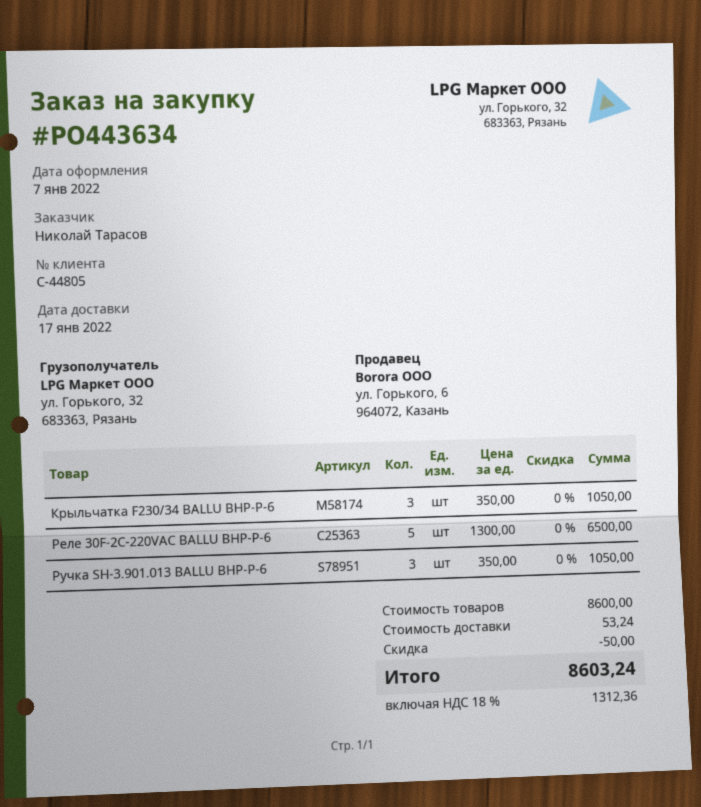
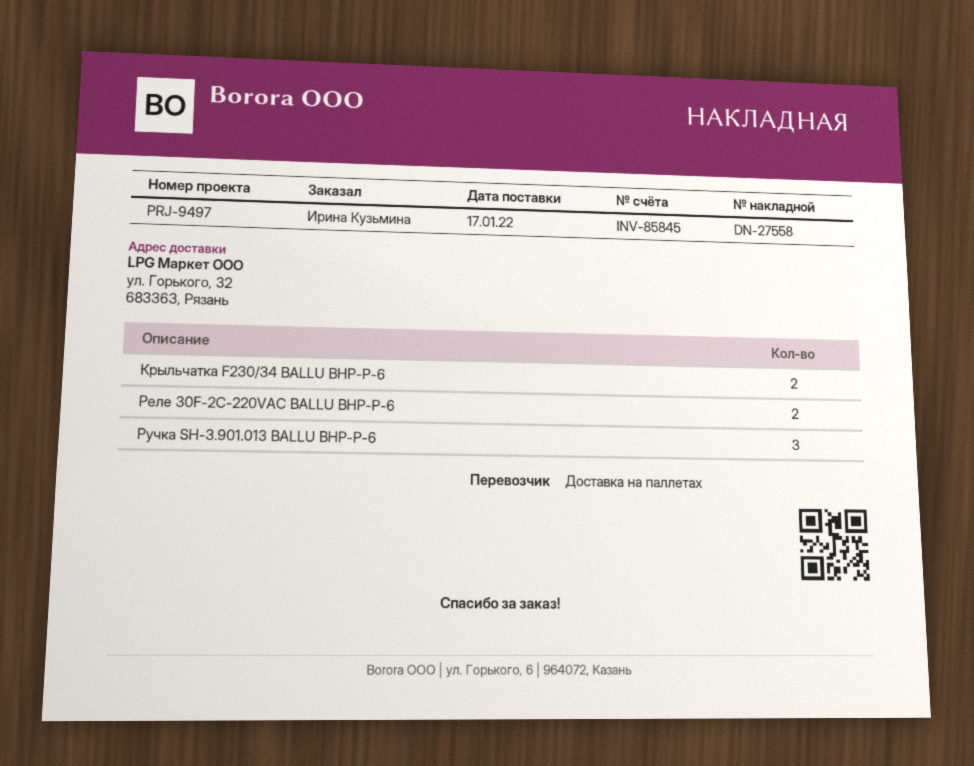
ordered by: Николай Тарасов -> Ирина Кузьмина
Крыльчатка F230/34 BALLU BHP-P-6: 3 -> 2
Реле 30F-2С-220VAC BALLU BHP-P-6: 5 -> 2

